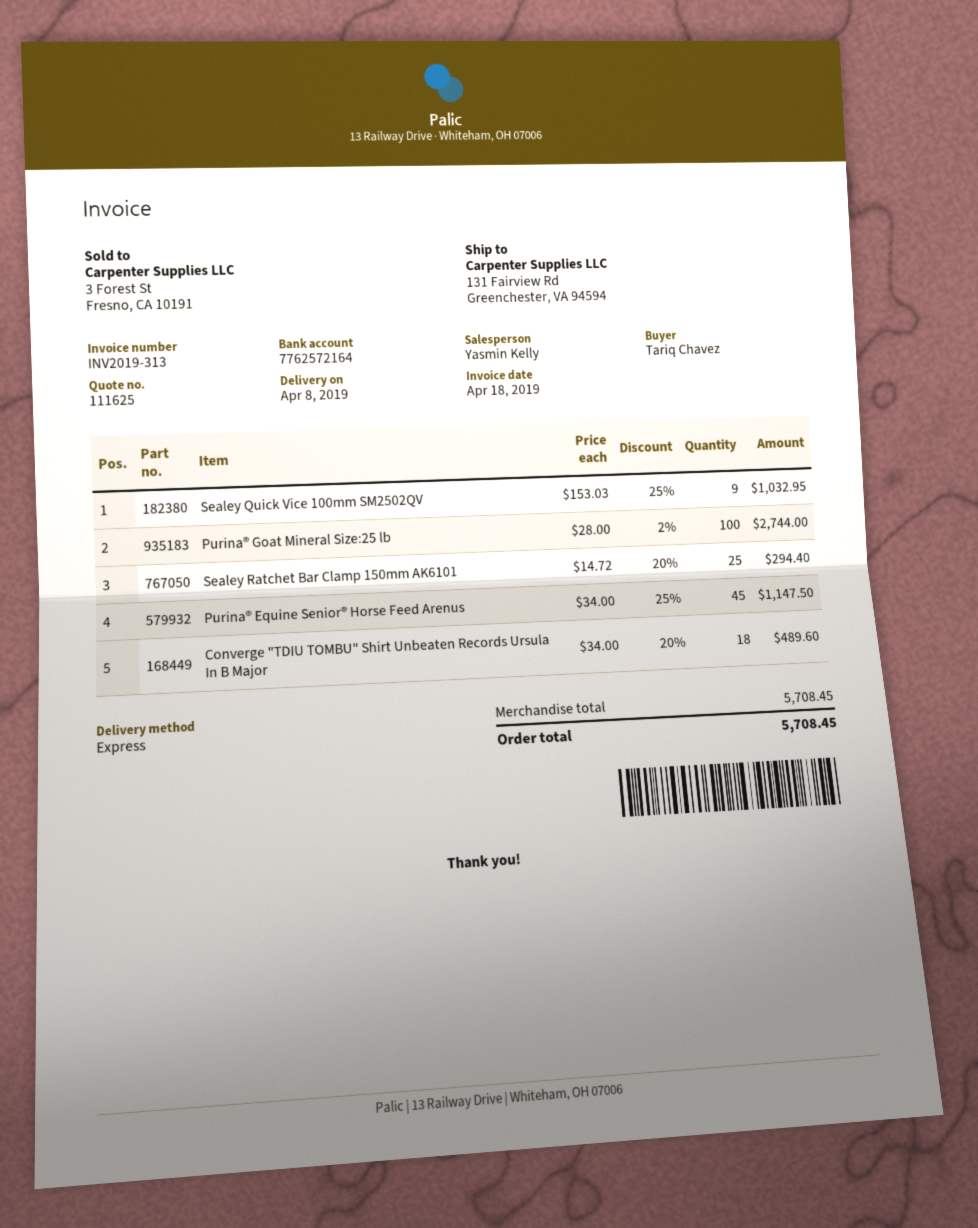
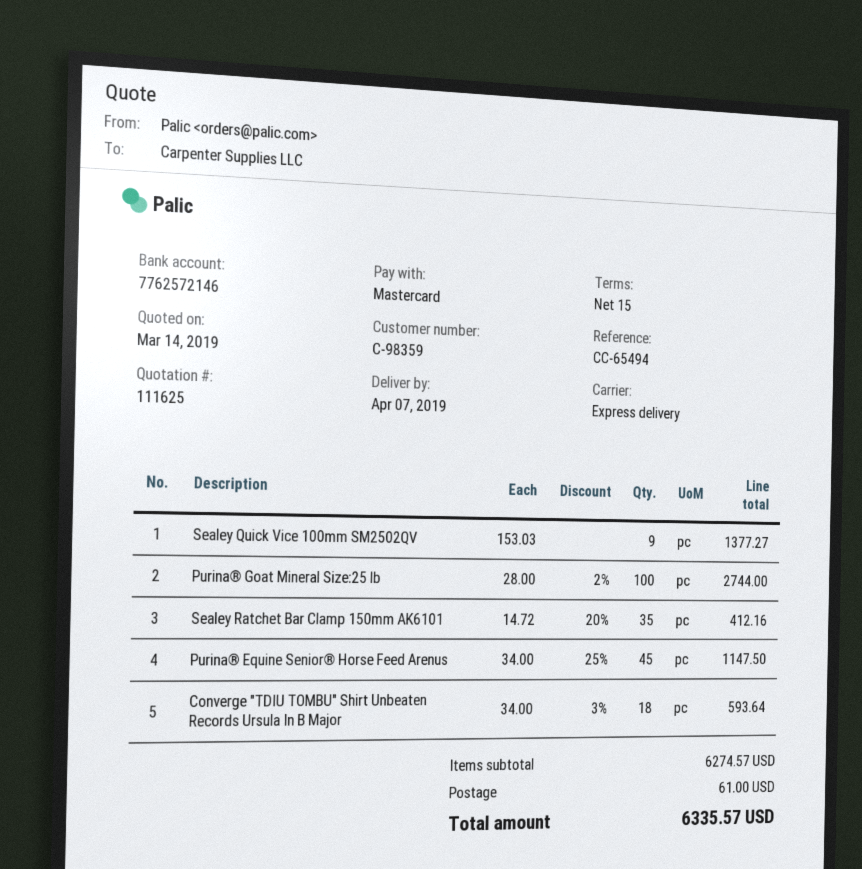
delivery date: 2019-04-08 -> 2019-04-07
bank account: 7762572164 -> 7762572146
Sealey Quick Vice 100mm SM2502QV: 9 x 153.03 - 25% = 1032.95 -> 9 x 153.03 = 1377.27
Sealey Ratchet Bar Clamp 150mm AK6101: 25 x 14.72 - 20% = 294.40 -> 35 x 14.72 - 20% = 412.16
Converge "TDIU TOMBU" Shirt Unbeaten Records Ursula In B Major: 18 x 34.00 - 20% = 489.60 -> 18 x 34.00 - 3% = 593.64
subtotal: 5708.45 -> 6274.57
shipping: none -> 61.00
total: 5708.45 -> 6335.57

